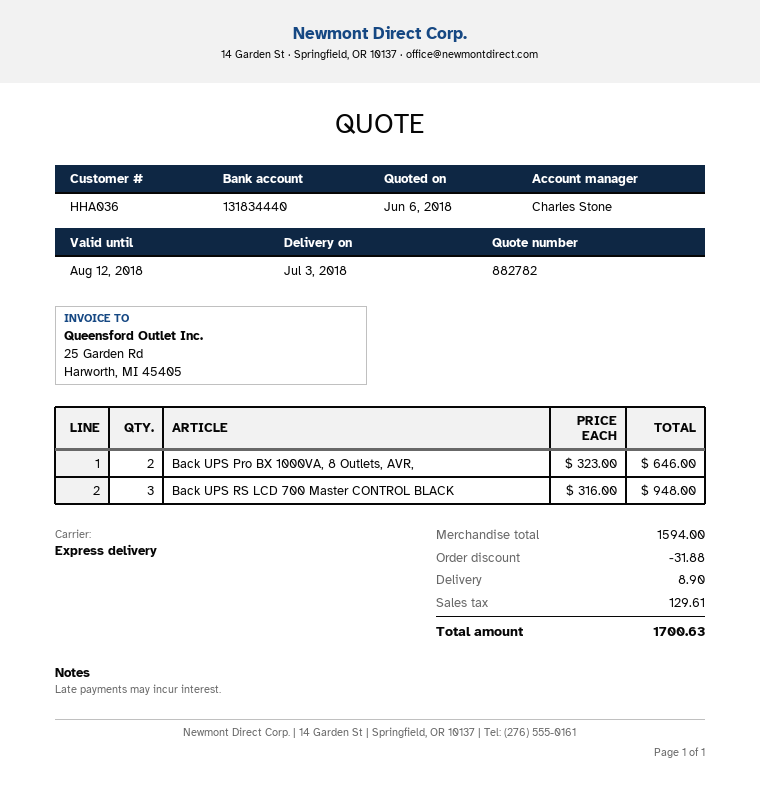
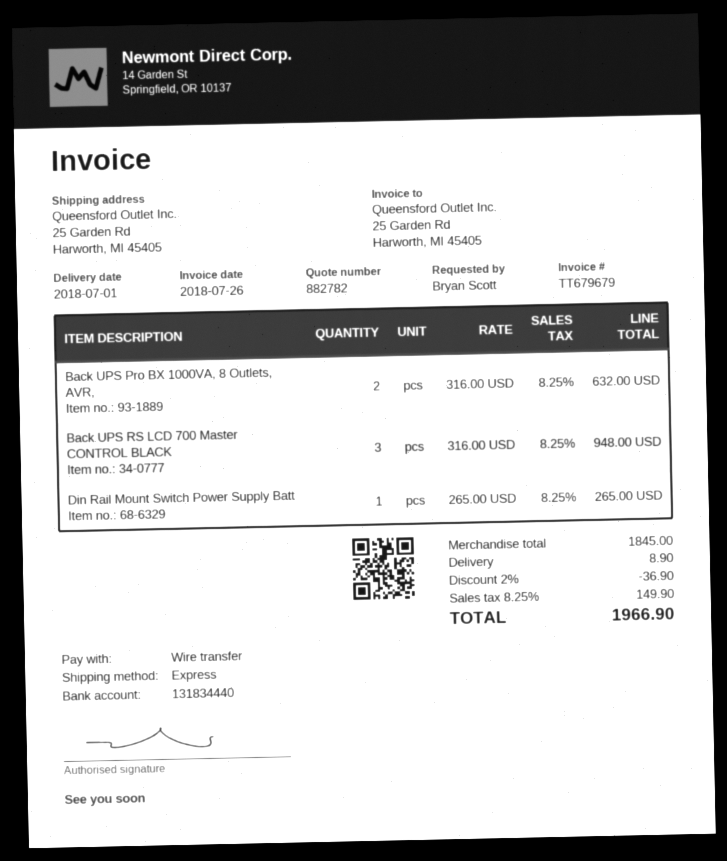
delivery date: 2018-07-03 -> 2018-07-01
Back UPS Pro BX 1000VA, 8 Outlets, AVR,: 2 x 323.00 = 646.00 -> 2 x 316.00 = 632.00
Din Rail Mount Switch Power Supply Batt: none -> 1 x 265.00 = 265.00
subtotal: 1594.00 -> 1845.00
discount: 31.88 -> 36.90
tax: 129.61 -> 149.90
total: 1700.63 -> 1966.90

